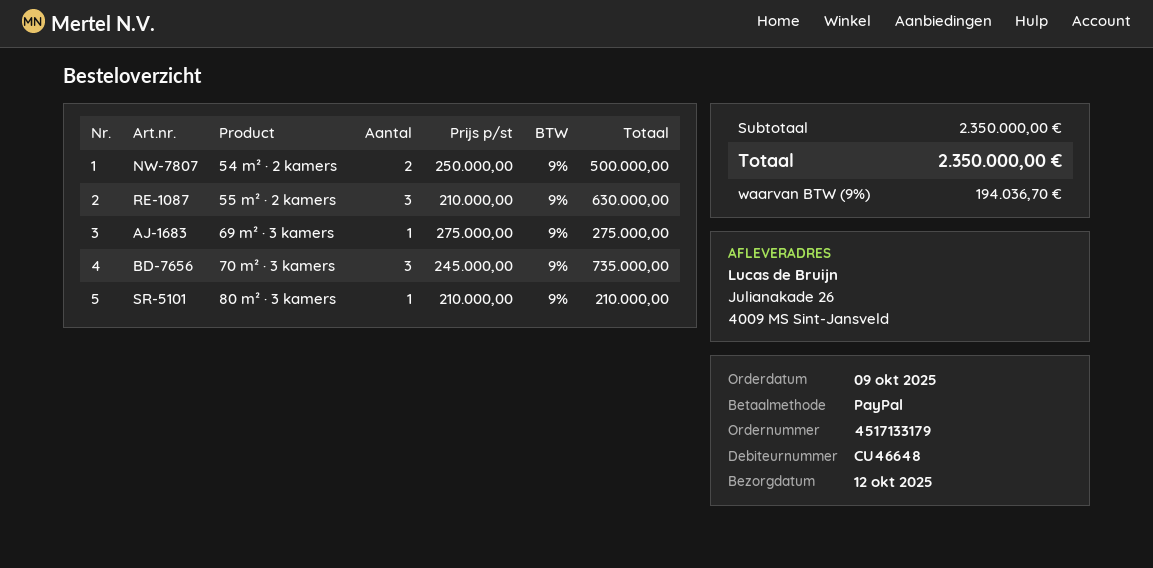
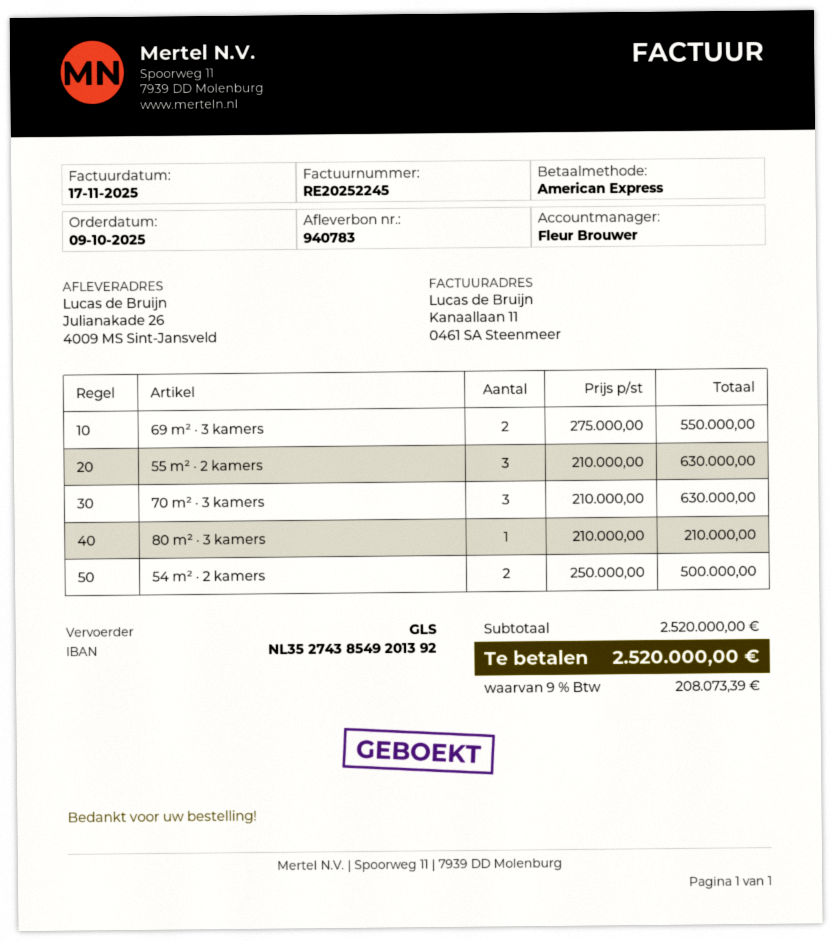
payment method: PayPal -> American Express
69 m² · 3 kamers: 1 x 275000.00 = 275000.00 -> 2 x 275000.00 = 550000.00
70 m² · 3 kamers: 3 x 245000.00 = 735000.00 -> 3 x 210000.00 = 630000.00
subtotal: 2350000.00 -> 2520000.00
tax: 9% = 194036.70 -> 9% = 208073.39
total: 2350000.00 -> 2520000.00

